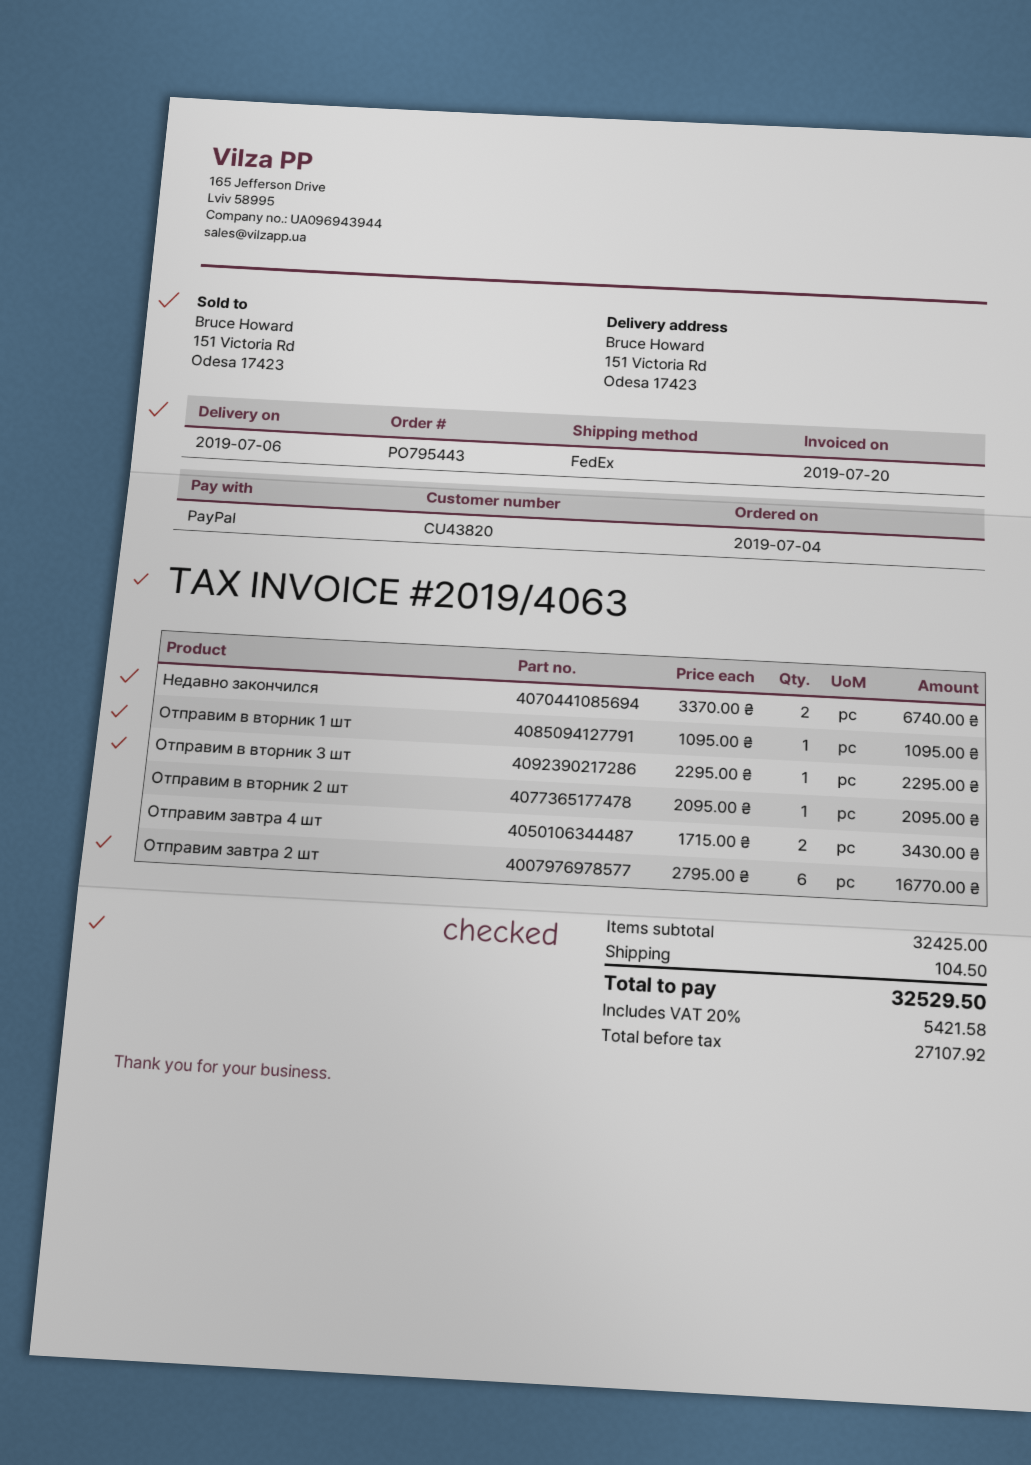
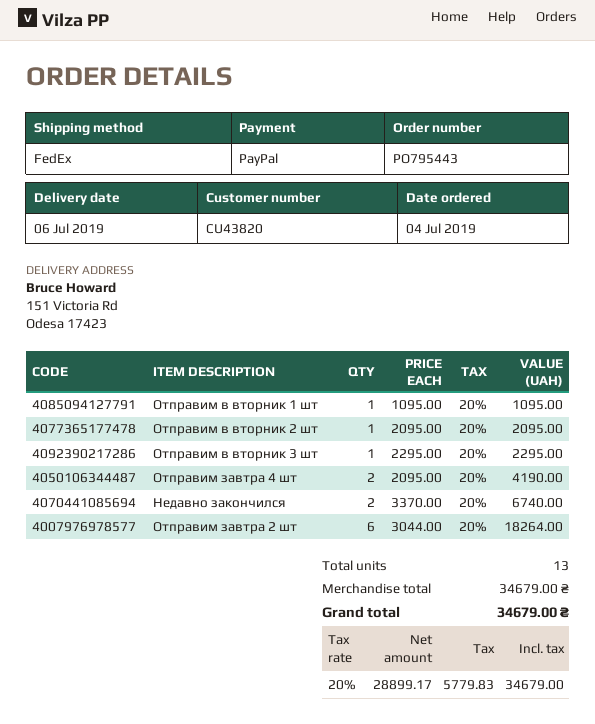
Отправим завтра 4 шт: 2 x 1715.00 = 3430.00 -> 2 x 2095.00 = 4190.00
Отправим завтра 2 шт: 6 x 2795.00 = 16770.00 -> 6 x 3044.00 = 18264.00
subtotal: 32425.00 -> 34679.00
shipping: 104.50 -> none
net: 27107.92 -> 28899.17
tax: 20% = 5421.58 -> 20% = 5779.83
total: 32529.50 -> 34679.00

